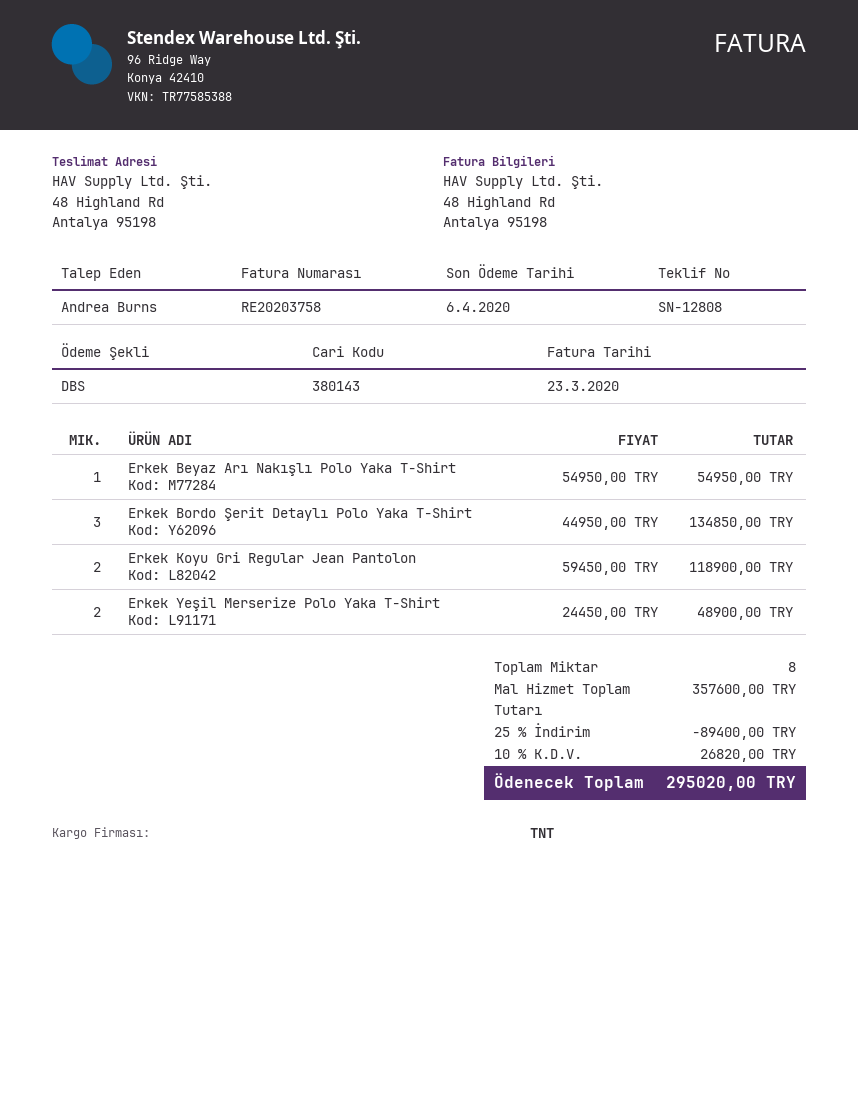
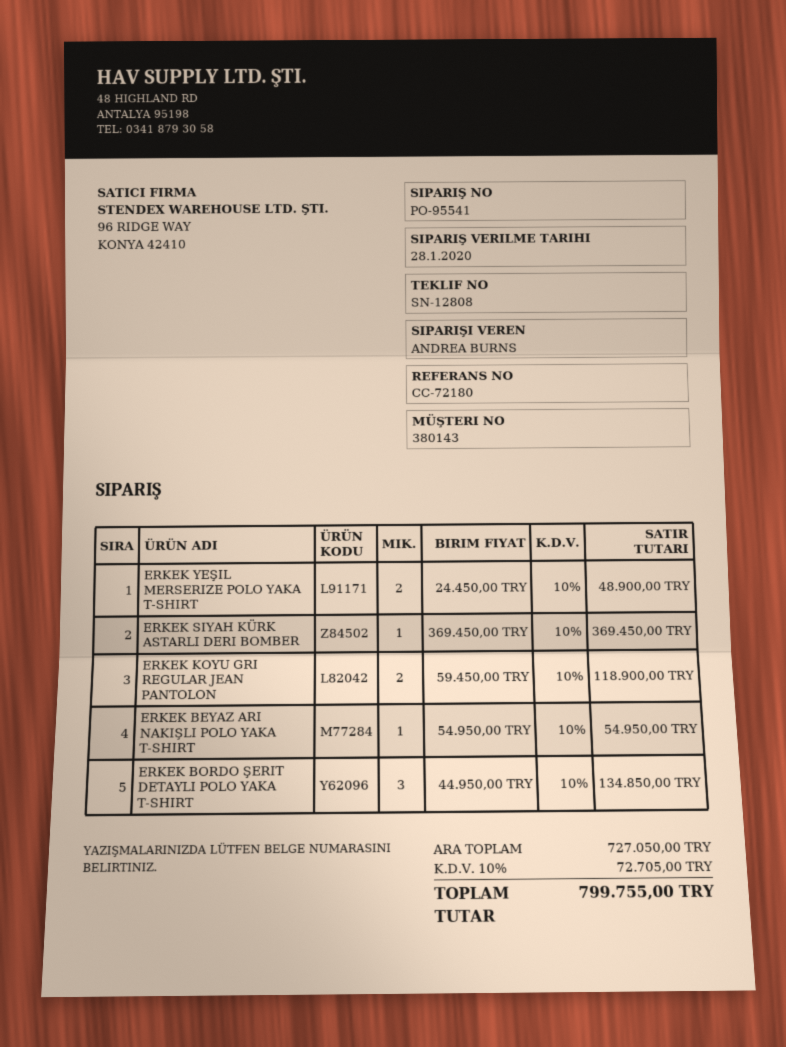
ERKEK SIYAH KÜRK ASTARLI DERI BOMBER: none -> 1 x 369450.00 = 369450.00
subtotal: 357600.00 -> 727050.00
discount: 25% = 89400.00 -> none
tax: 10% = 26820.00 -> 10% = 72705.00
total: 295020.00 -> 799755.00

